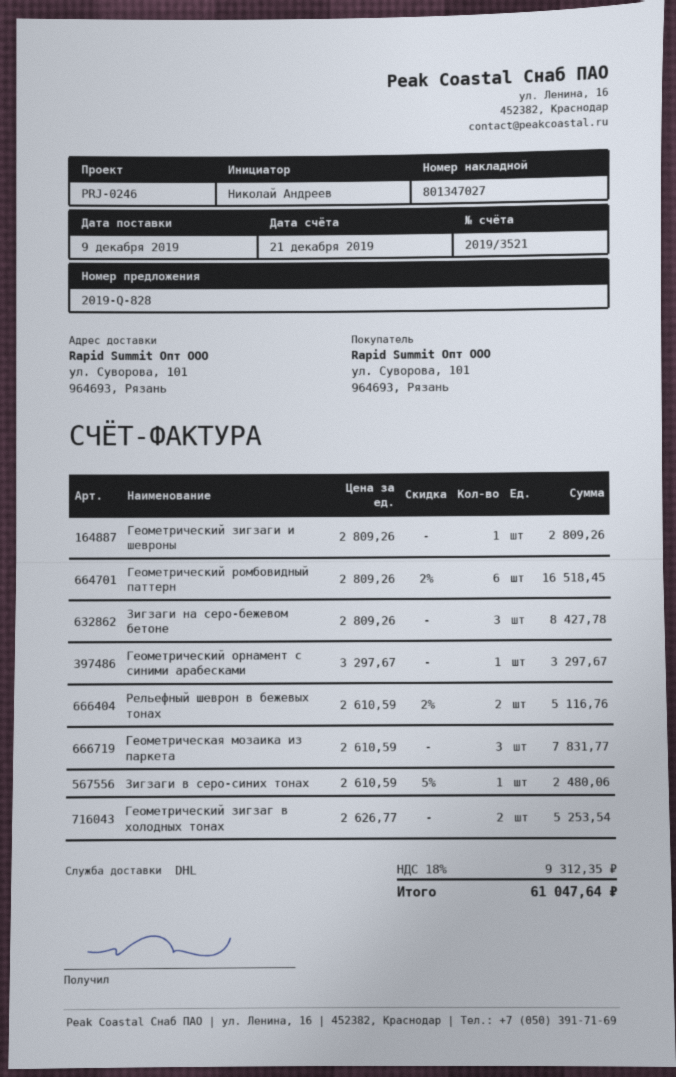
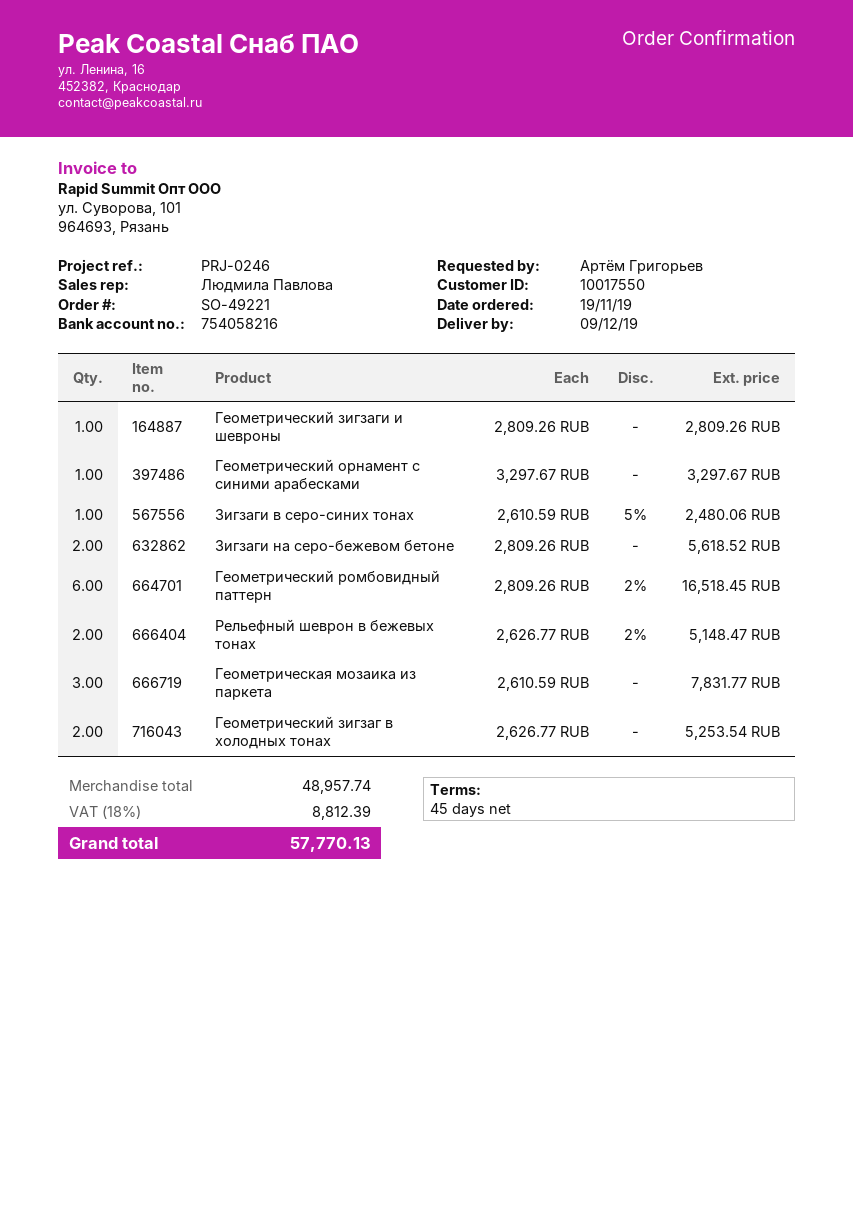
ordered by: Николай Андреев -> Артём Григорьев
Зигзаги на серо-бежевом бетоне: 3 x 2809.26 = 8427.78 -> 2 x 2809.26 = 5618.52
Рельефный шеврон в бежевых тонах: 2 x 2610.59 - 2% = 5116.76 -> 2 x 2626.77 - 2% = 5148.47
tax: 18% = 9312.35 -> 18% = 8812.39
total: 61047.64 -> 57770.13

